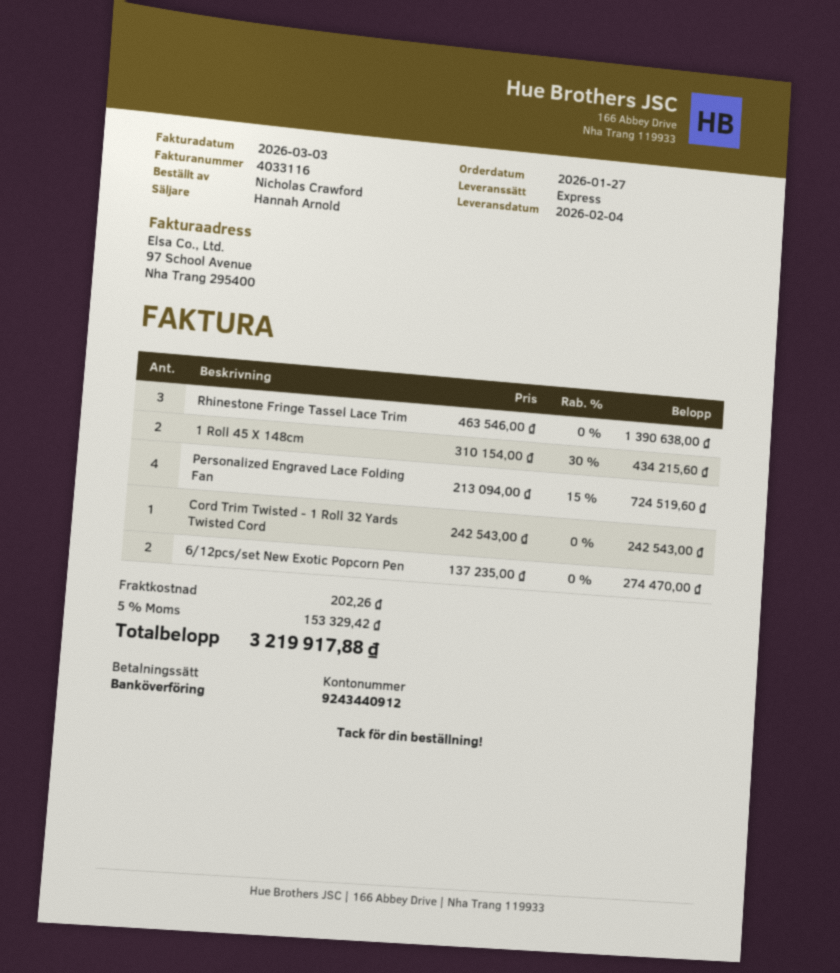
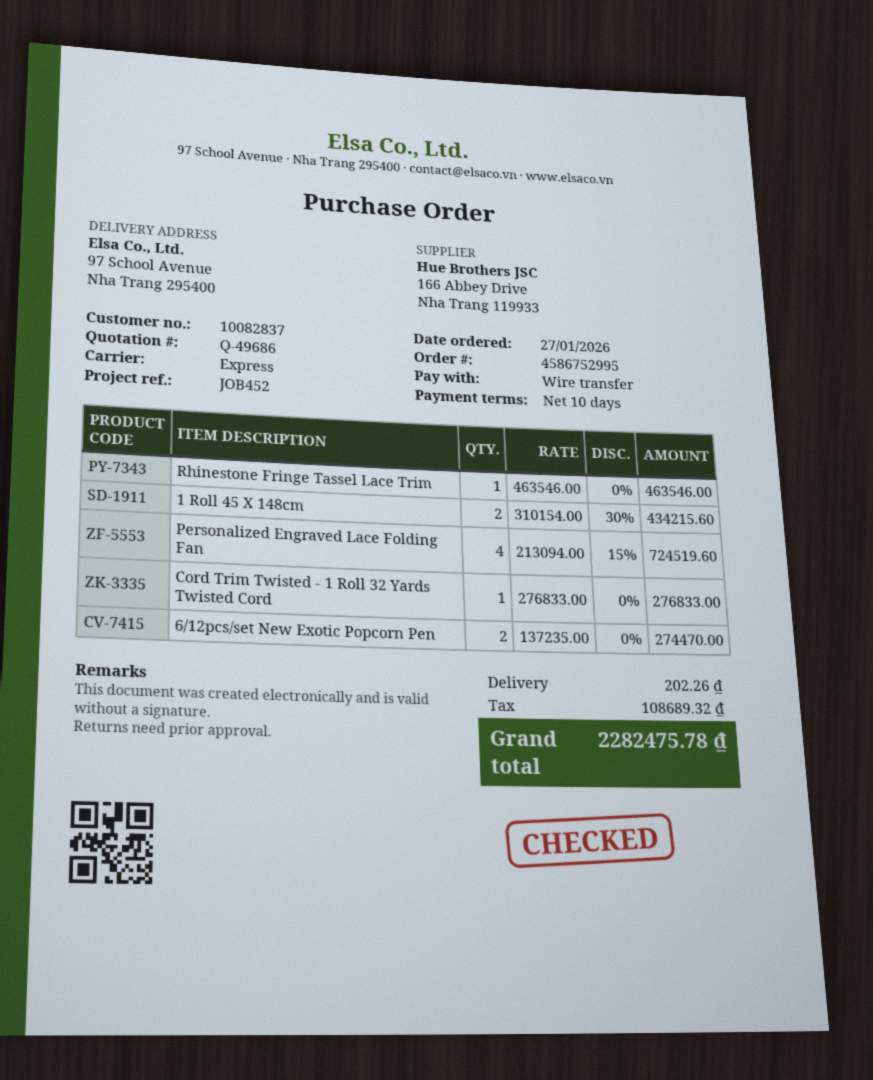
Rhinestone Fringe Tassel Lace Trim: 3 x 463546.00 = 1390638.00 -> 1 x 463546.00 = 463546.00
Cord Trim Twisted - 1 Roll 32 Yards Twisted Cord: 1 x 242543.00 = 242543.00 -> 1 x 276833.00 = 276833.00
tax: 153329.42 -> 108689.32
total: 3219917.88 -> 2282475.78

